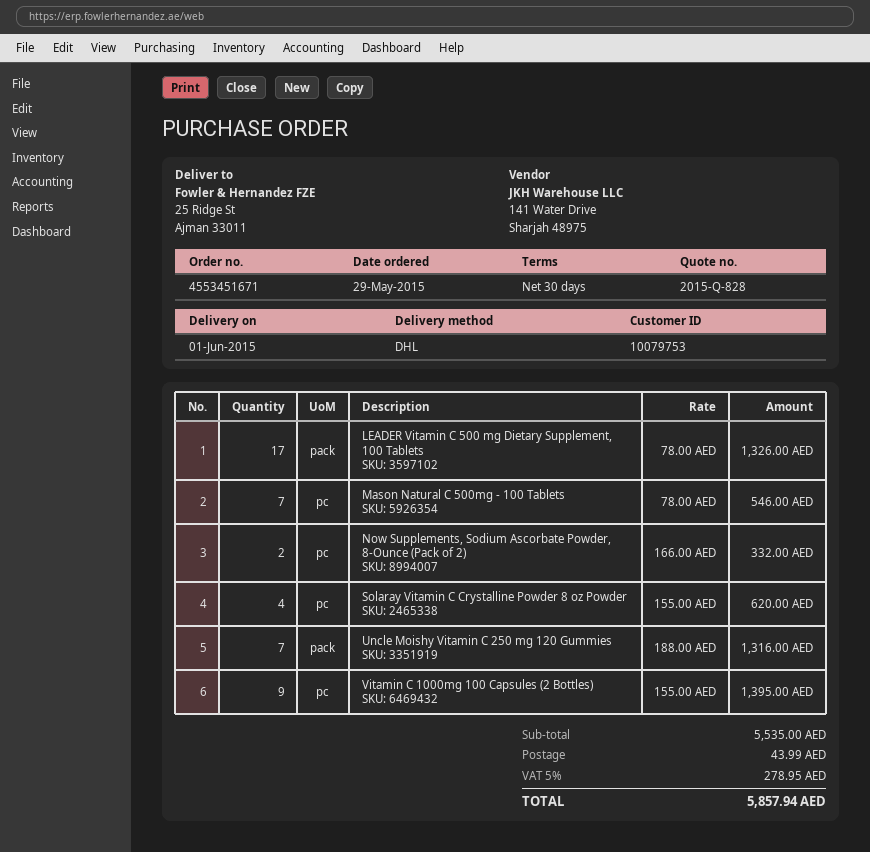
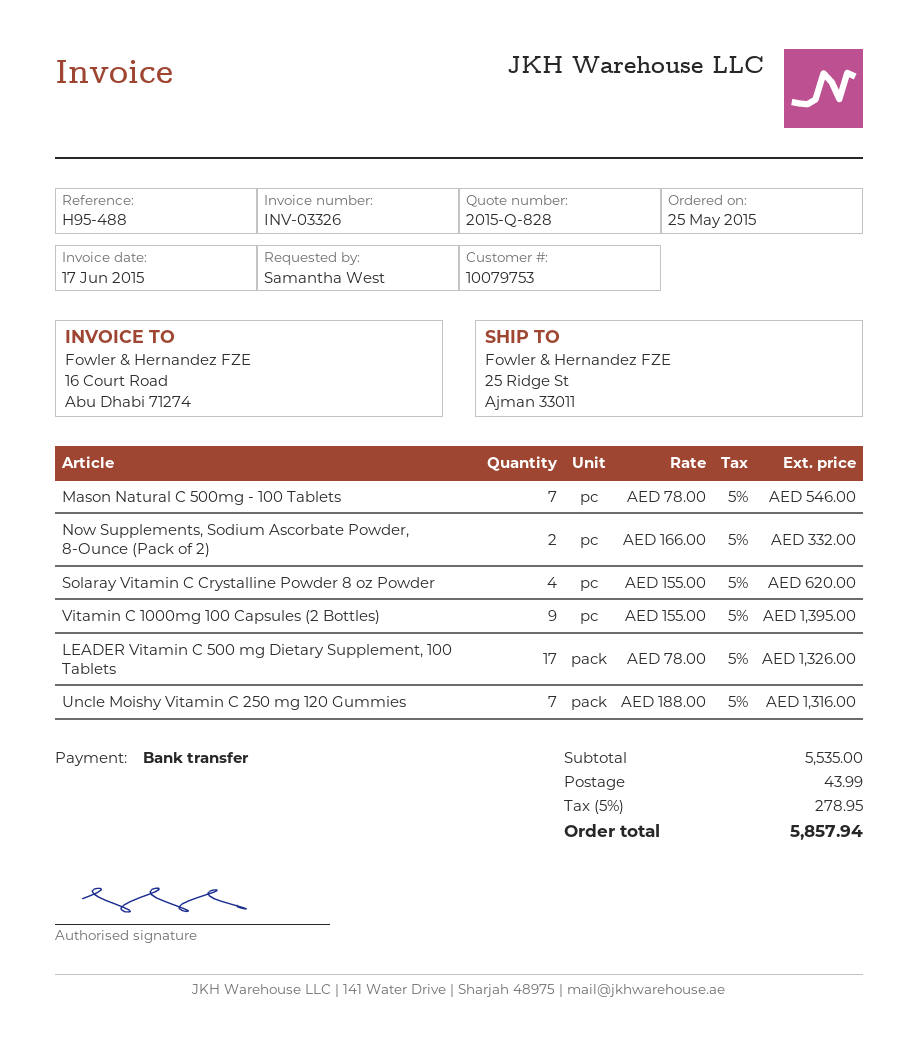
order date: 2015-05-29 -> 2015-05-25

